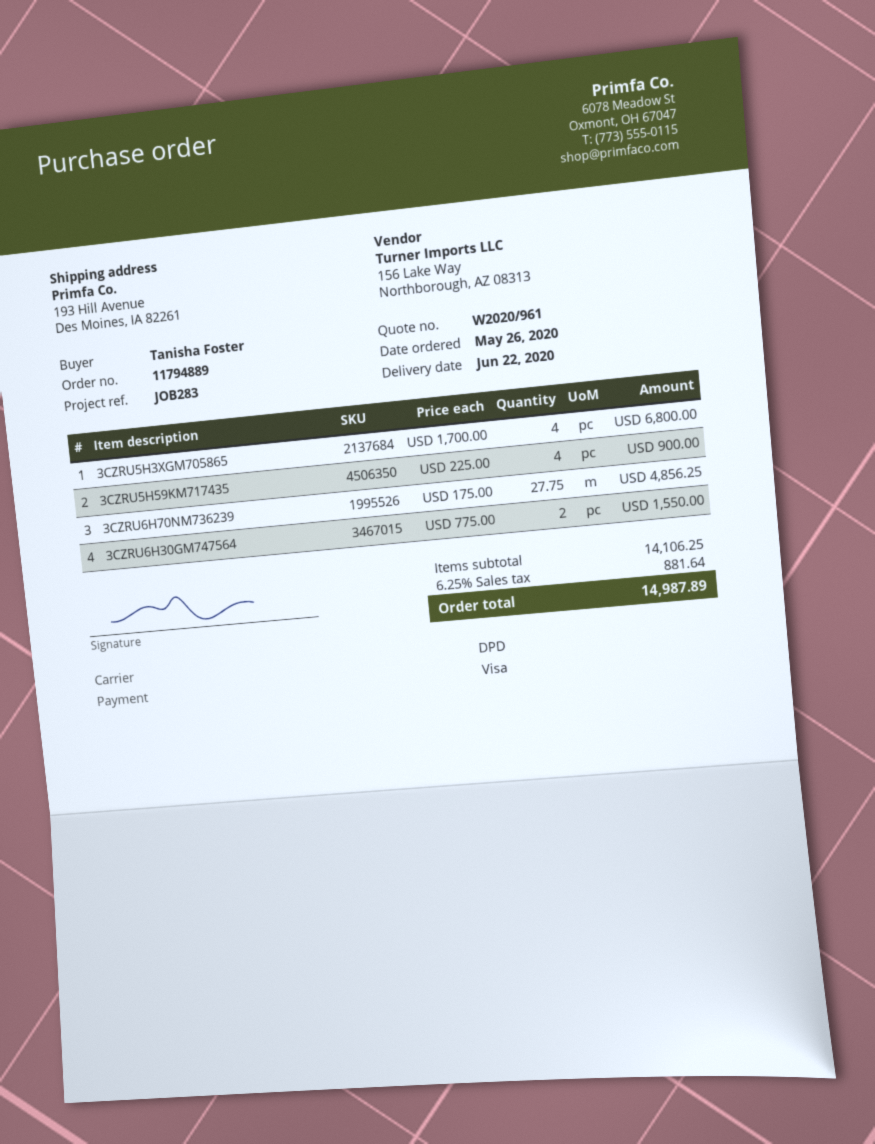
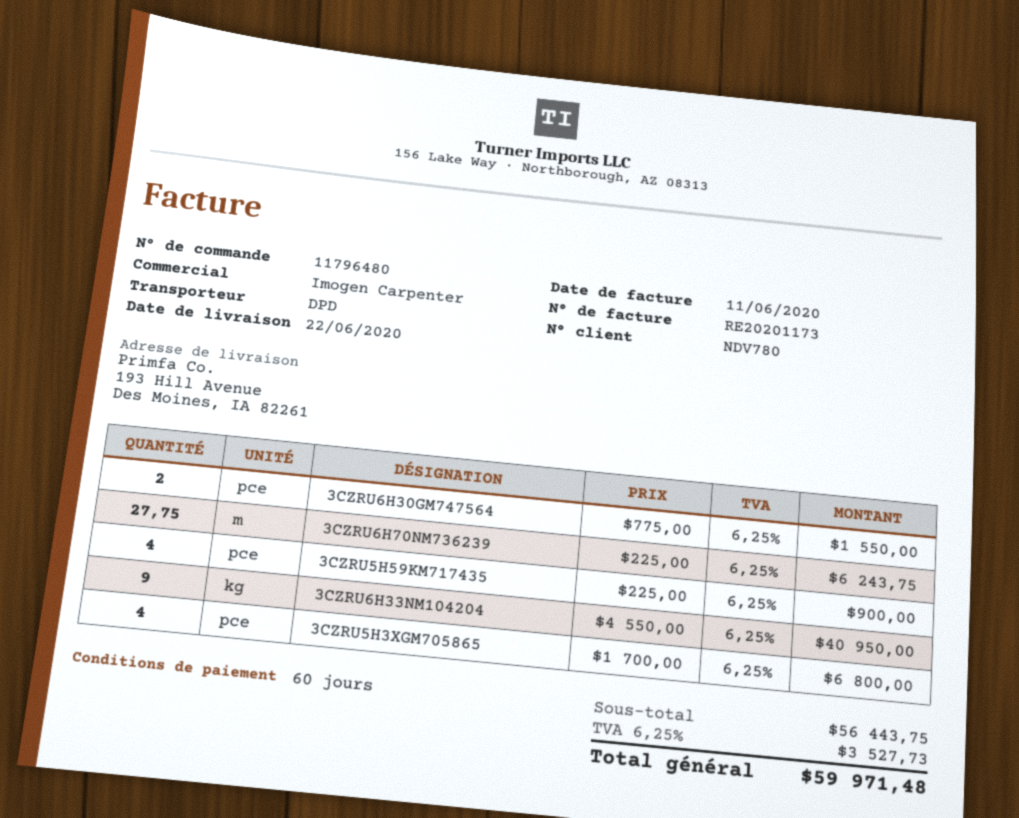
order number: 11794889 -> 11796480
3CZRU6H70NM736239: 27.75 x 175.00 = 4856.25 -> 27.75 x 225.00 = 6243.75
3CZRU6H33NM104204: none -> 9 x 4550.00 = 40950.00
subtotal: 14106.25 -> 56443.75
tax: 6.25% = 881.64 -> 6.25% = 3527.73
total: 14987.89 -> 59971.48

